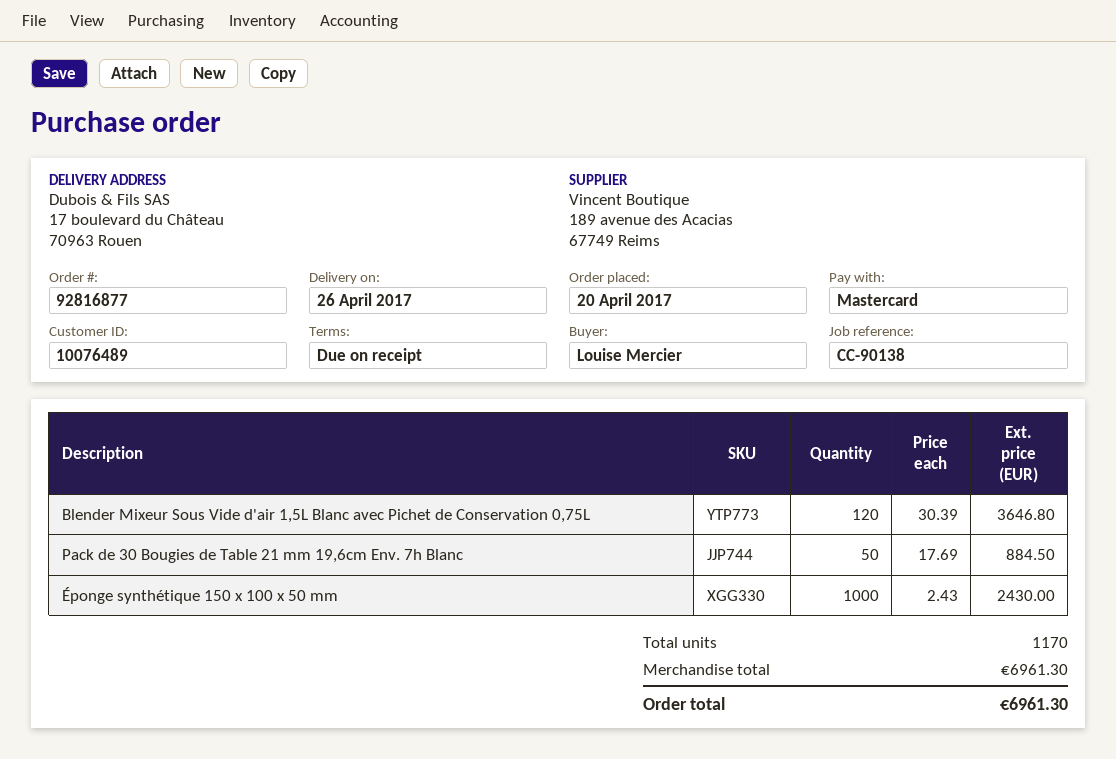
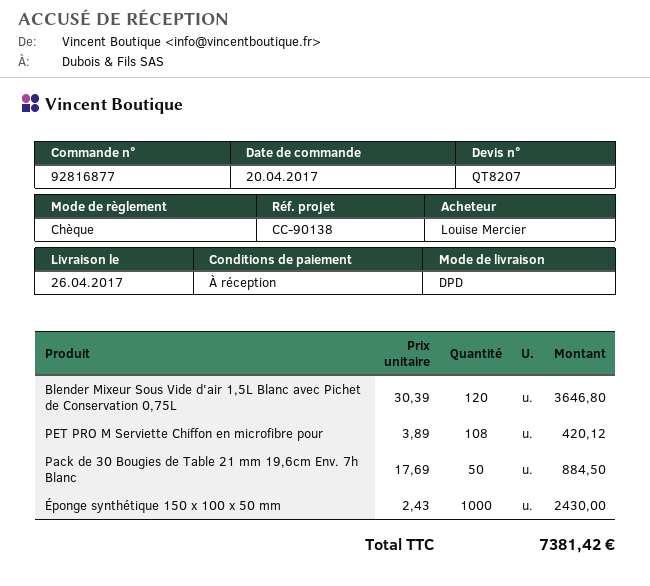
payment method: Mastercard -> cheque
PET PRO M Serviette Chiffon en microfibre pour: none -> 108 x 3.89 = 420.12
total: 6961.30 -> 7381.42

